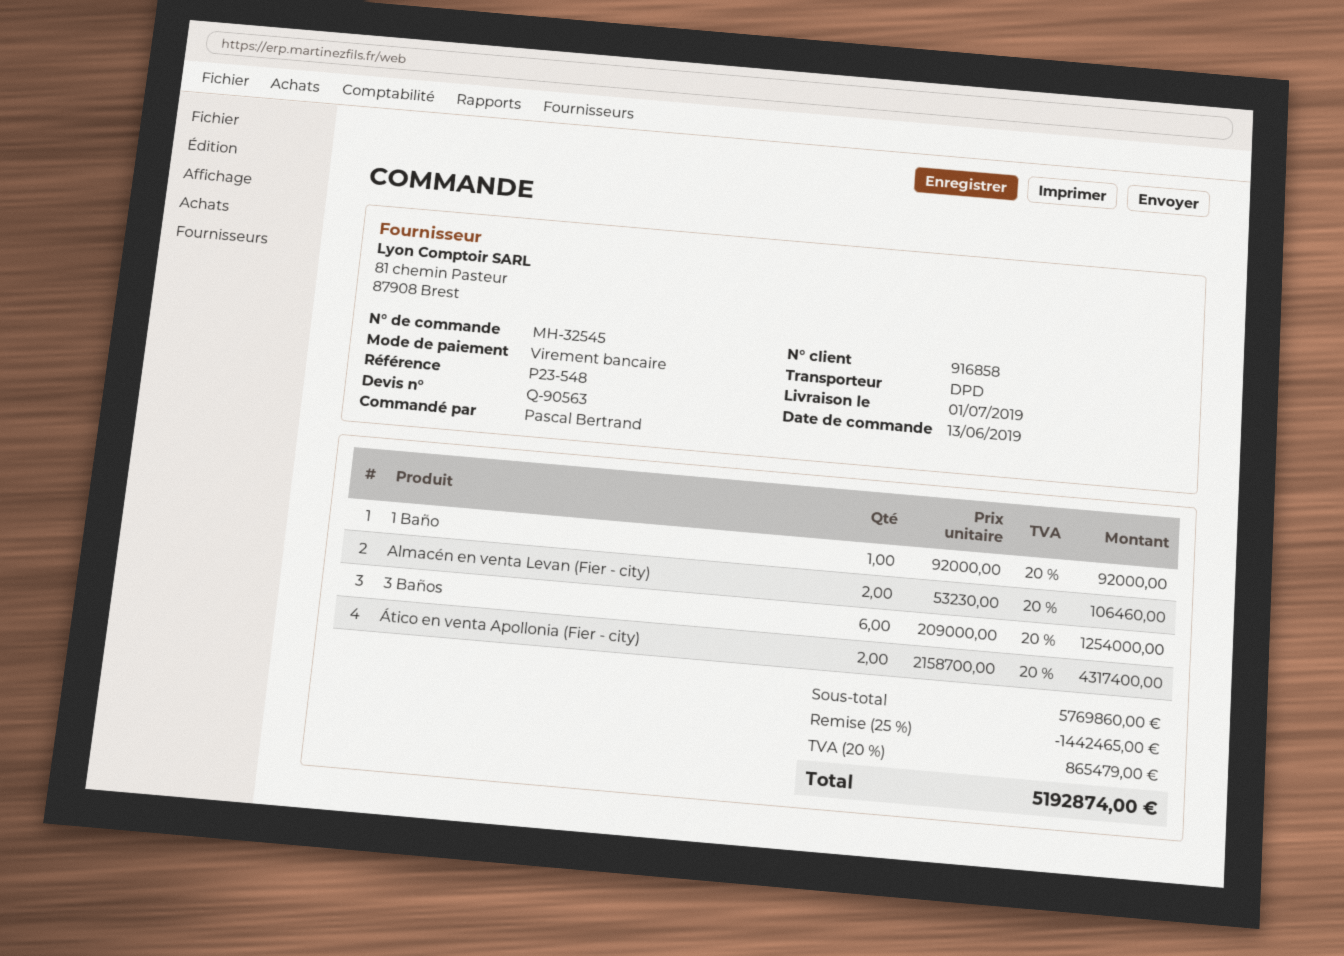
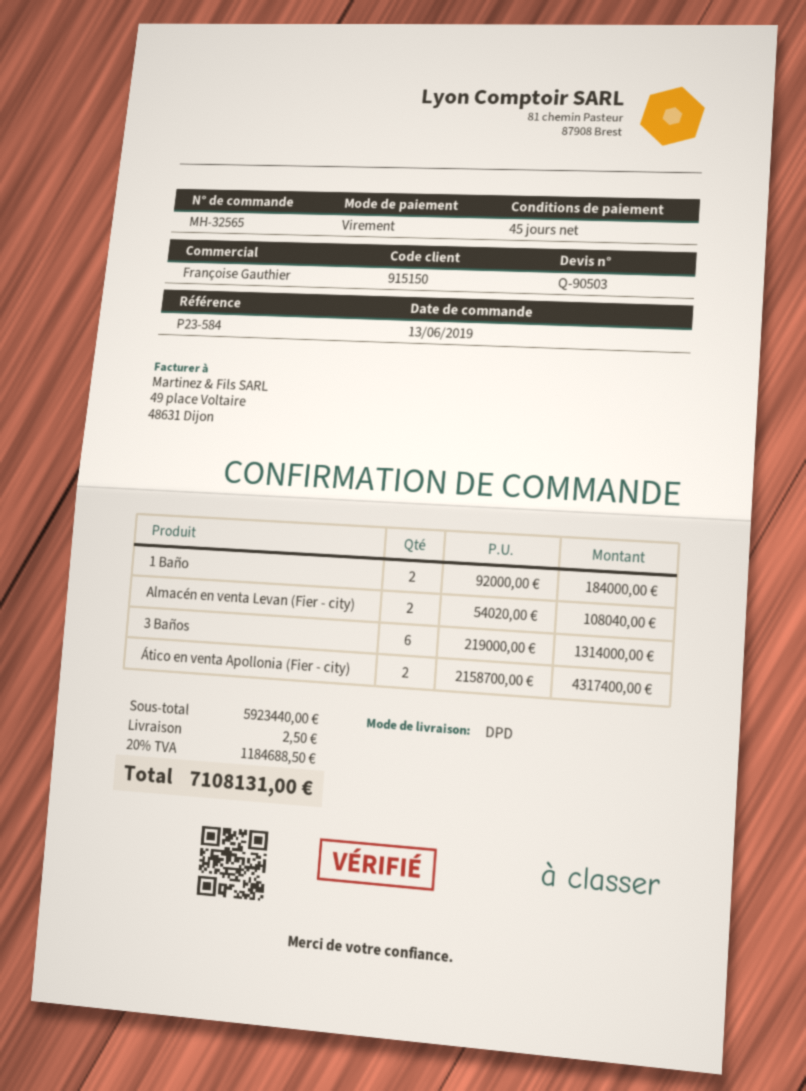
quote number: Q-90563 -> Q-90503
order number: MH-32545 -> MH-32565
customer number: 916858 -> 915150
reference: P23-548 -> P23-584
1 Baño: 1 x 92000.00 = 92000.00 -> 2 x 92000.00 = 184000.00
Almacén en venta Levan (Fier - city): 2 x 53230.00 = 106460.00 -> 2 x 54020.00 = 108040.00
3 Baños: 6 x 209000.00 = 1254000.00 -> 6 x 219000.00 = 1314000.00
subtotal: 5769860.00 -> 5923440.00
discount: 25% = 1442465.00 -> none
shipping: none -> 2.50
tax: 20% = 865479.00 -> 20% = 1184688.50
total: 5192874.00 -> 7108131.00

